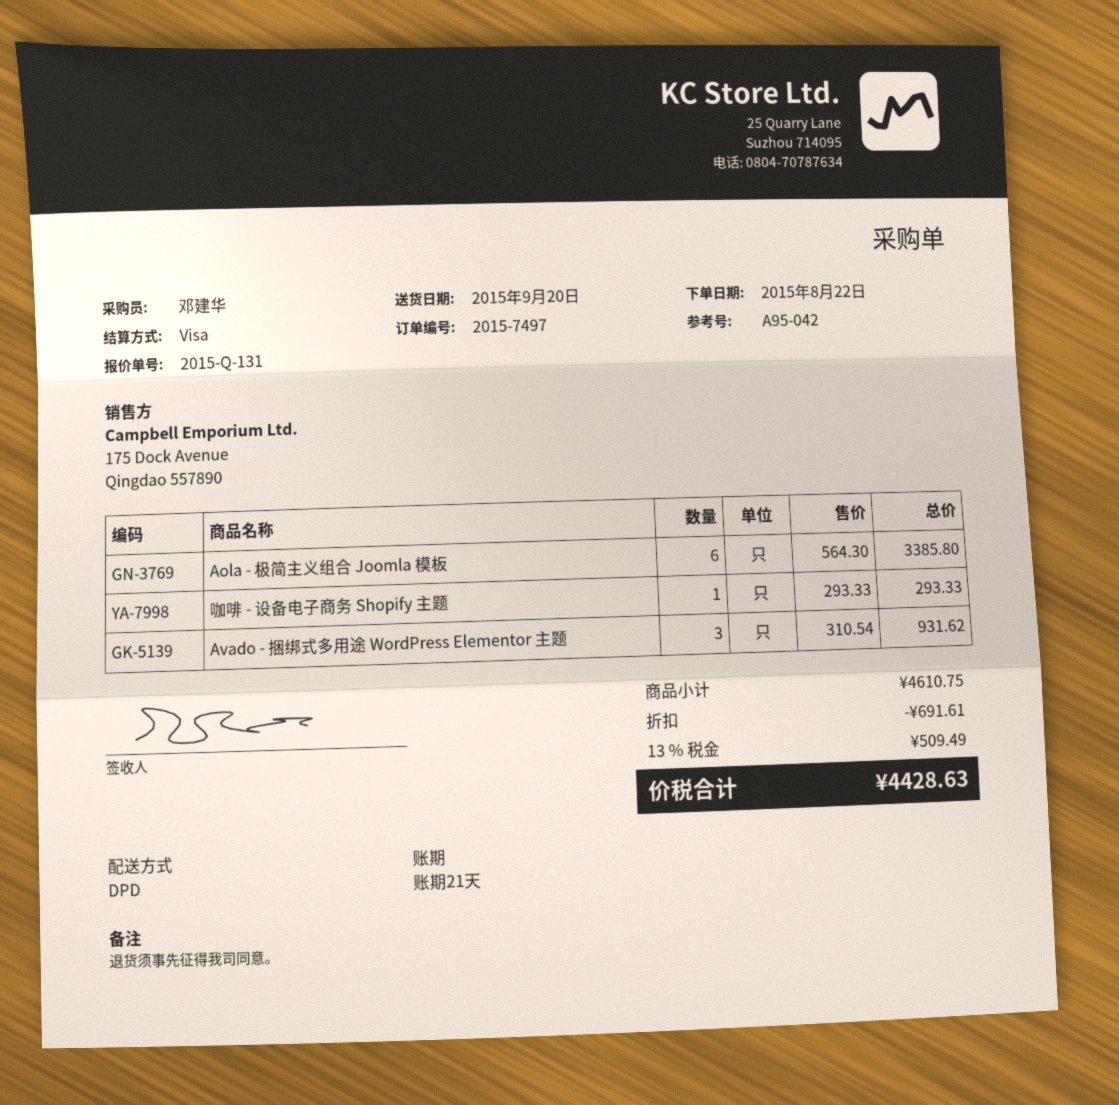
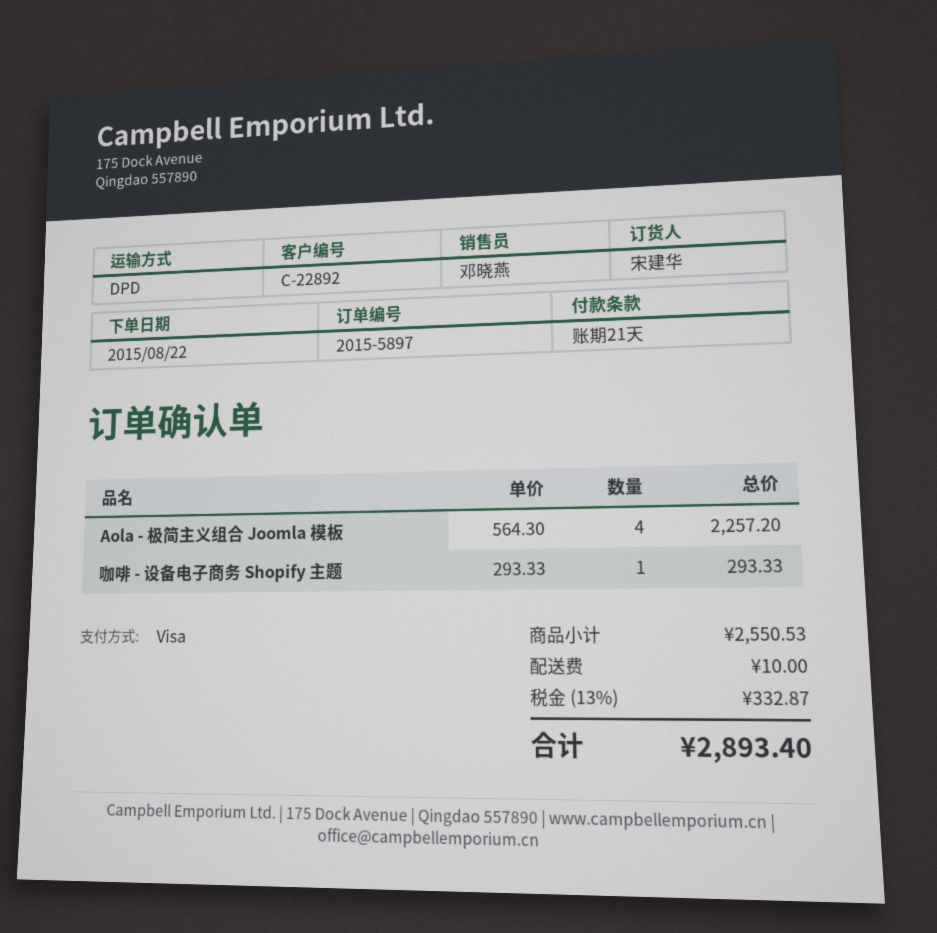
order number: 2015-7497 -> 2015-5897
ordered by: 邓建华 -> 宋建华
Aola - 极简主义组合 Joomla 模板: 6 x 564.30 = 3385.80 -> 4 x 564.30 = 2257.20
Avado - 捆绑式多用途 WordPress Elementor 主题: 3 x 310.54 = 931.62 -> none
subtotal: 4610.75 -> 2550.53
discount: 691.61 -> none
shipping: none -> 10.00
tax: 13% = 509.49 -> 13% = 332.87
total: 4428.63 -> 2893.40

